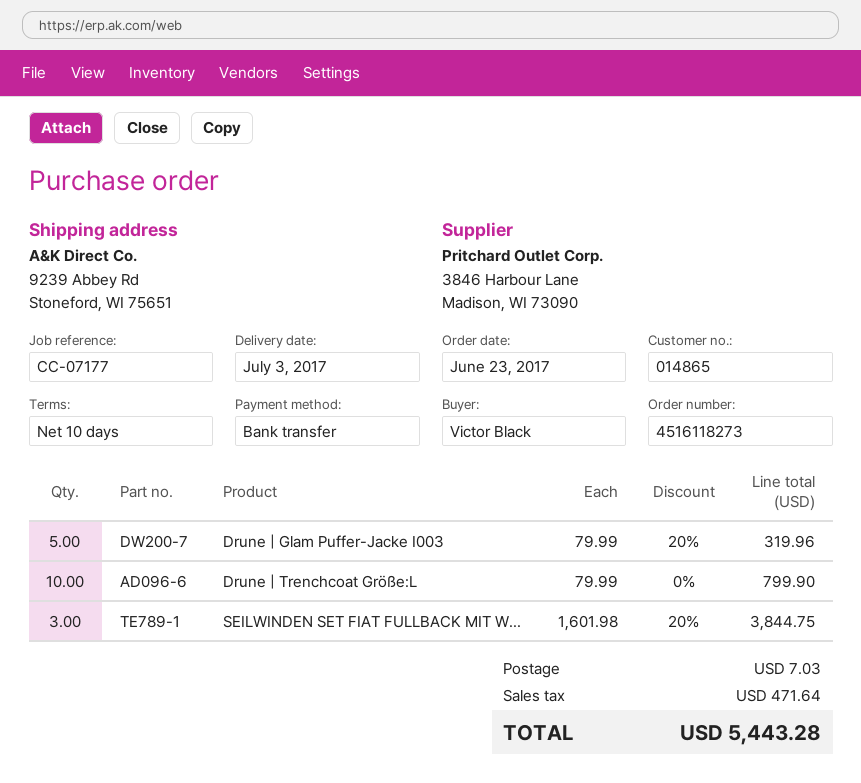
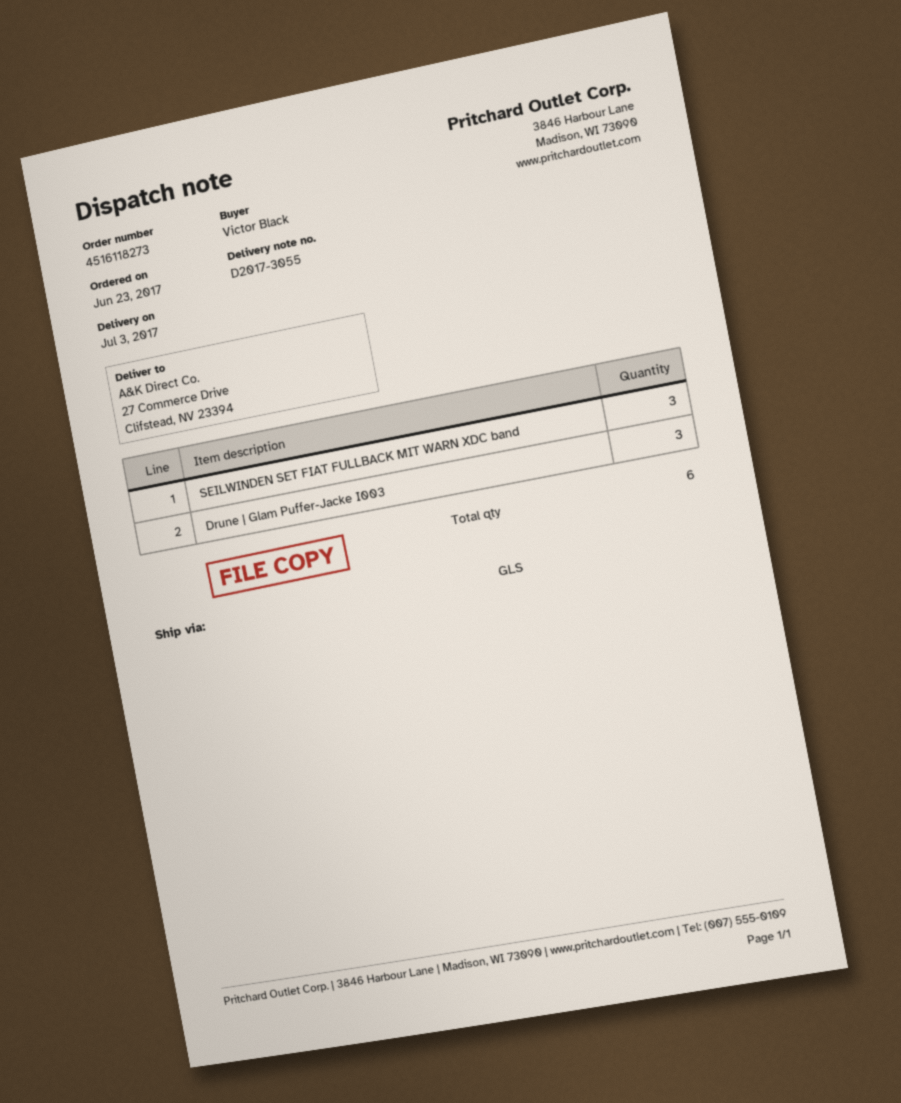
ship to: 9239 Abbey Rd, Stoneford, WI 75651 -> 27 Commerce Drive, Clifstead, NV 23394
Drune | Glam Puffer-Jacke I003: 5 -> 3
Drune | Trenchcoat Größe:L: 10 -> none

